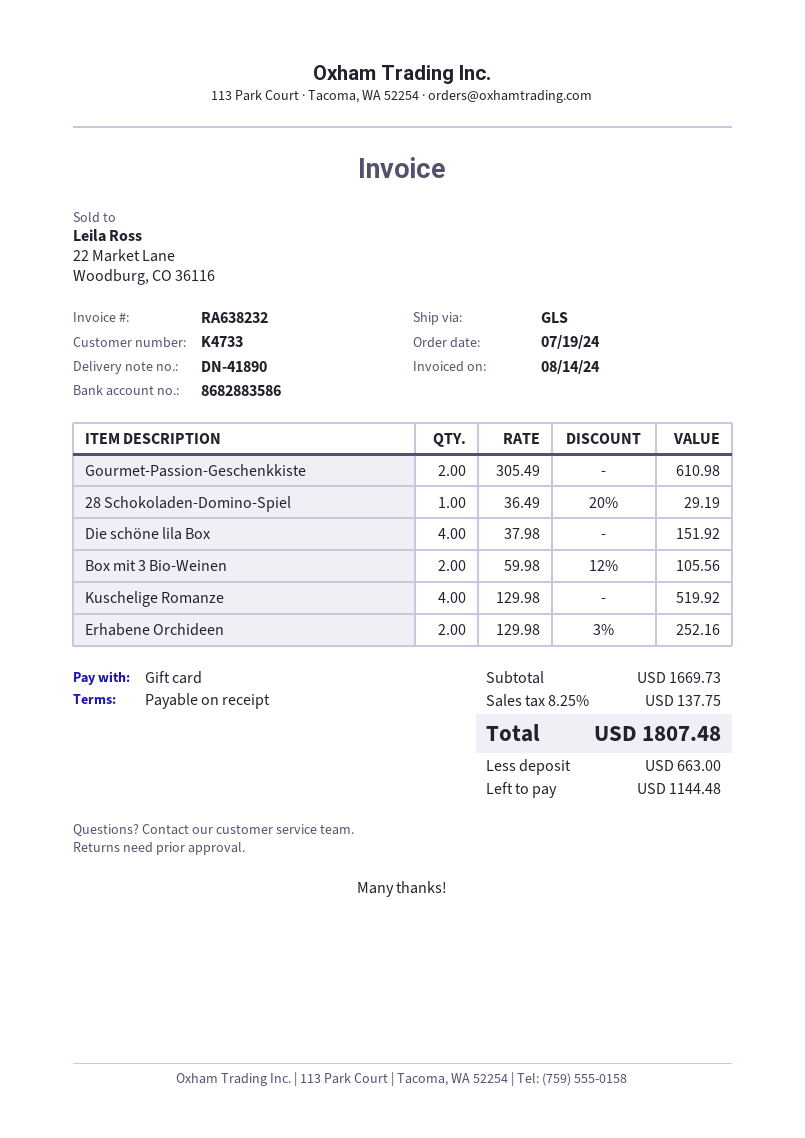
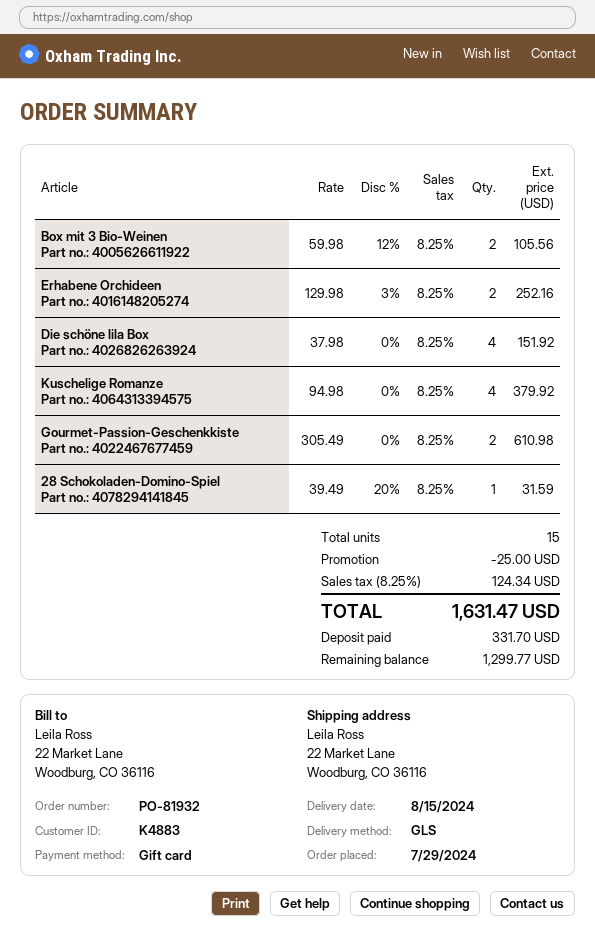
order date: 2024-07-19 -> 2024-07-29
customer number: K4733 -> K4883
28 Schokoladen-Domino-Spiel: 1 x 36.49 - 20% = 29.19 -> 1 x 39.49 - 20% = 31.59
Kuschelige Romanze: 4 x 129.98 = 519.92 -> 4 x 94.98 = 379.92
discount: none -> 25.00
tax: 8.25% = 137.75 -> 8.25% = 124.34
total: 1807.48 -> 1631.47
deposit: 663.00 -> 331.70
balance: 1144.48 -> 1299.77

